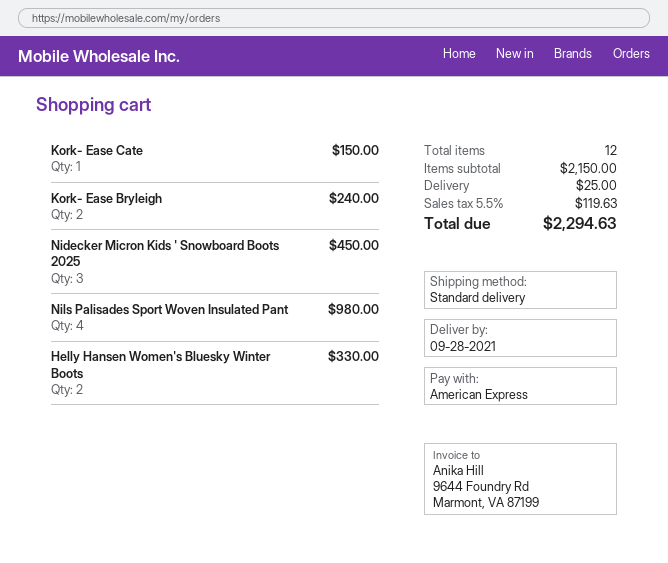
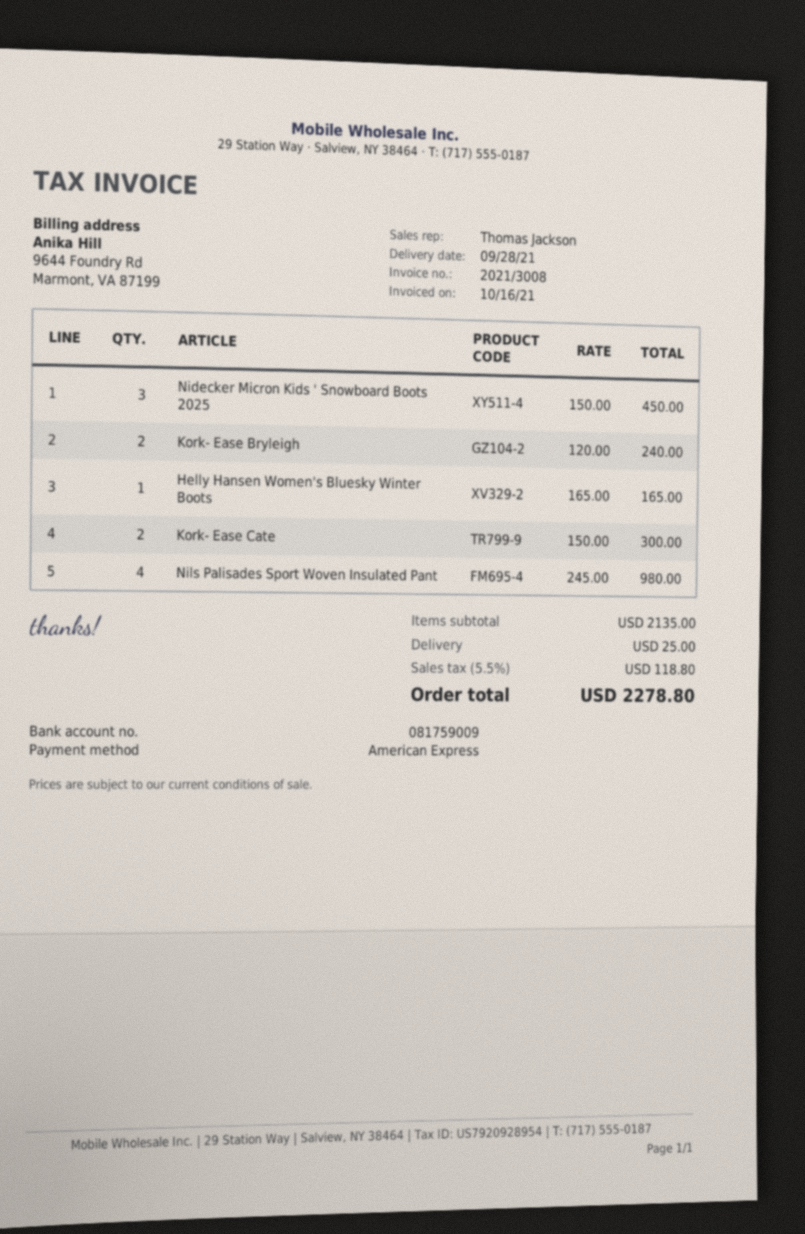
Kork- Ease Cate: 1 for 150.00 -> 2 for 300.00
Helly Hansen Women's Bluesky Winter Boots: 2 for 330.00 -> 1 for 165.00
subtotal: 2150.00 -> 2135.00
tax: 5.5% = 119.63 -> 5.5% = 118.80
total: 2294.63 -> 2278.80

